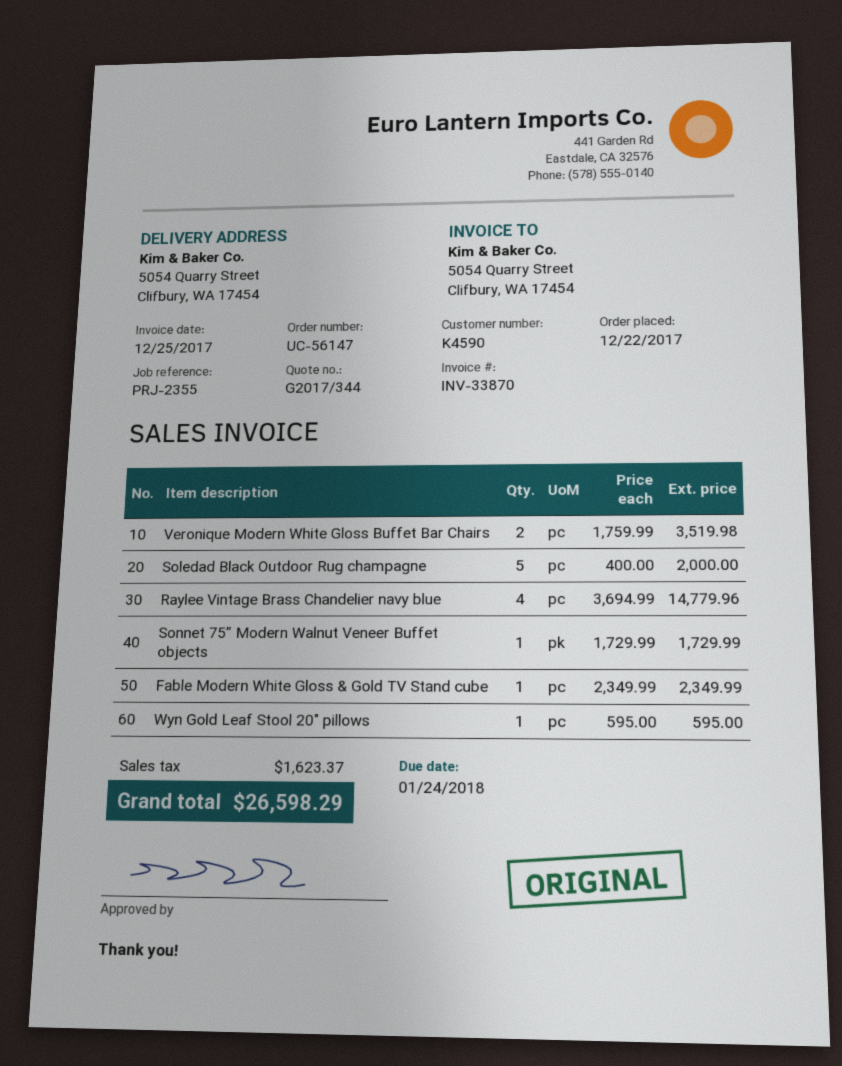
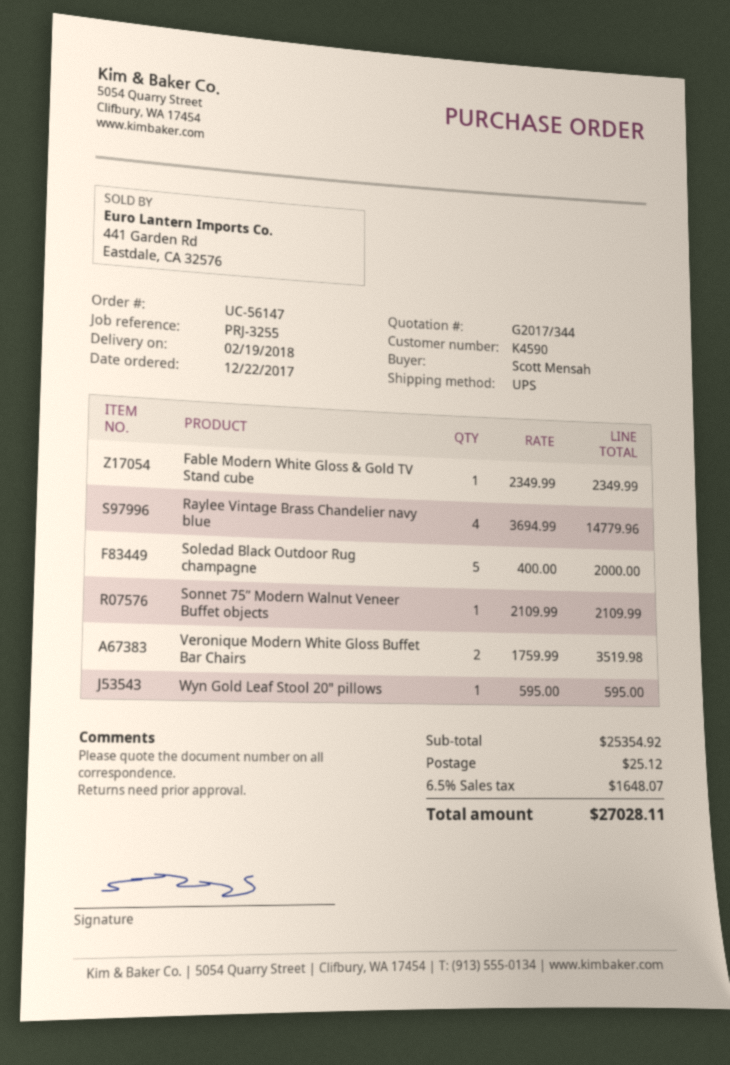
reference: PRJ-2355 -> PRJ-3255
Sonnet 75” Modern Walnut Veneer Buffet objects: 1 x 1729.99 = 1729.99 -> 1 x 2109.99 = 2109.99
shipping: none -> 25.12
tax: 1623.37 -> 1648.07
total: 26598.29 -> 27028.11

